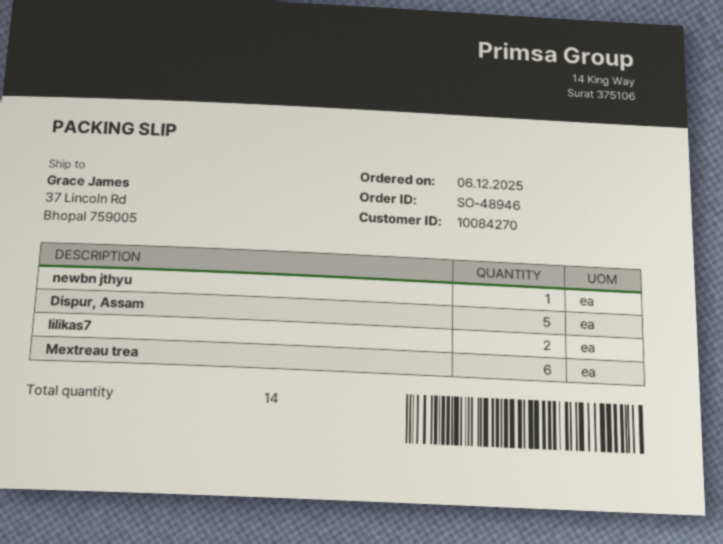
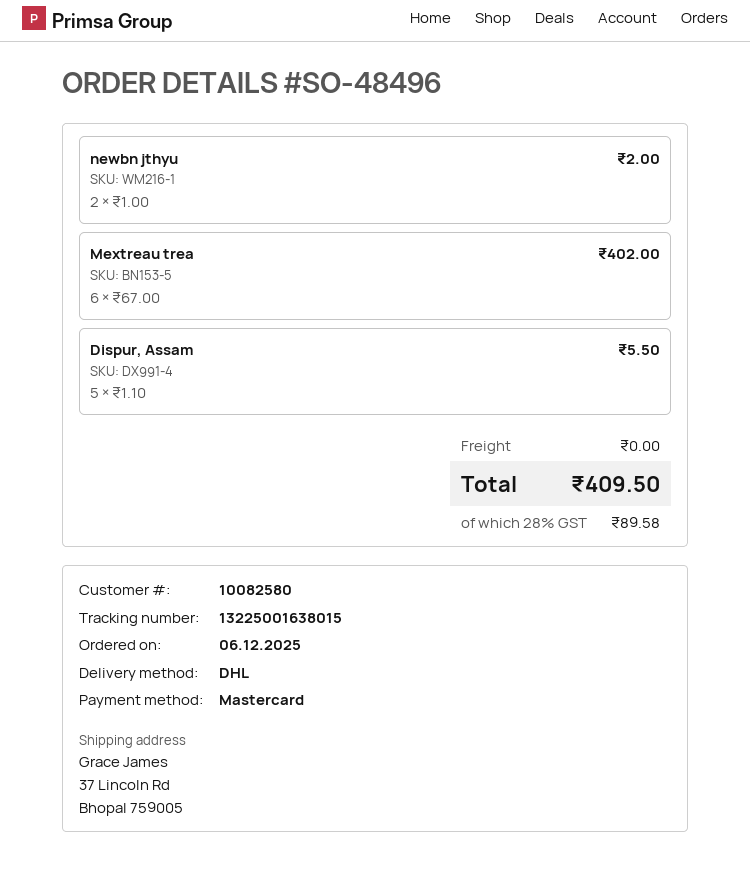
order number: SO-48946 -> SO-48496
customer number: 10084270 -> 10082580
newbn jthyu: 1 -> 2
lilikas7: 2 -> none

